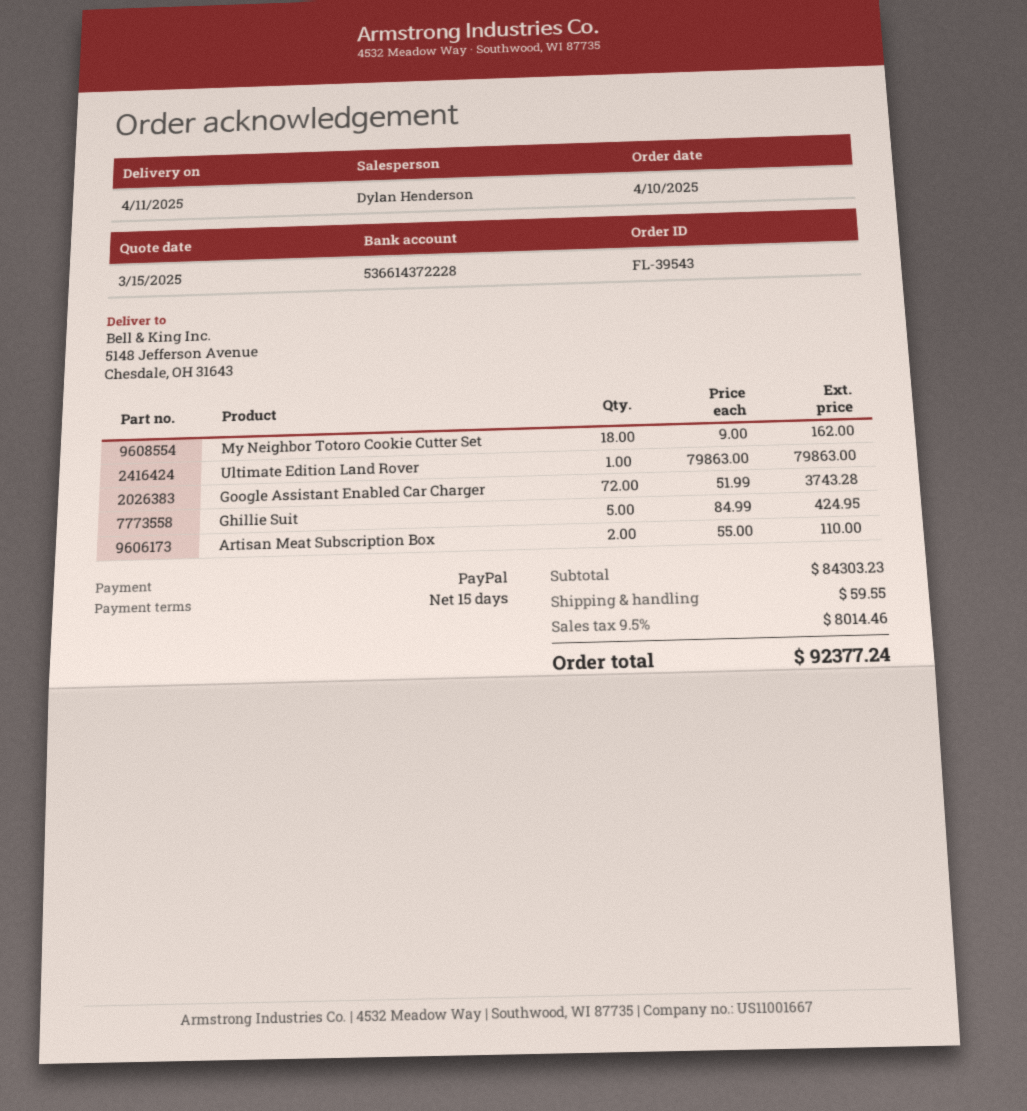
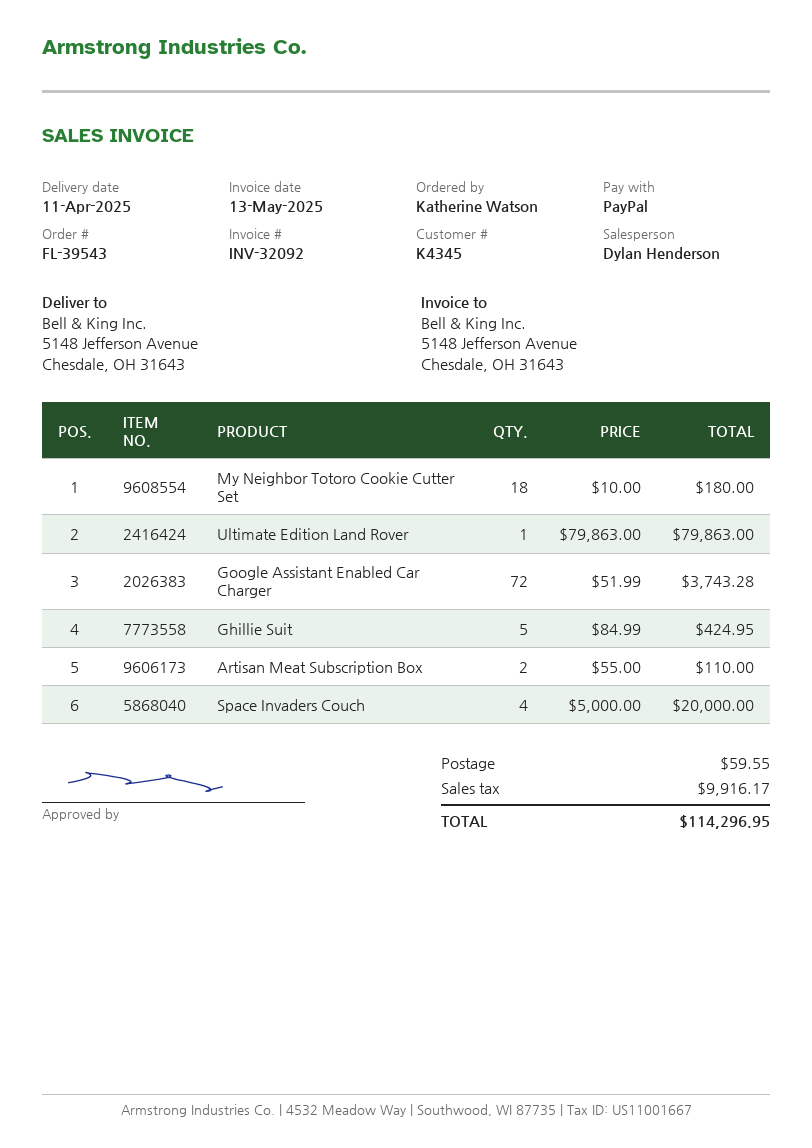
My Neighbor Totoro Cookie Cutter Set: 18 x 9.00 = 162.00 -> 18 x 10.00 = 180.00
Space Invaders Couch: none -> 4 x 5000.00 = 20000.00
tax: 8014.46 -> 9916.17
total: 92377.24 -> 114296.95

